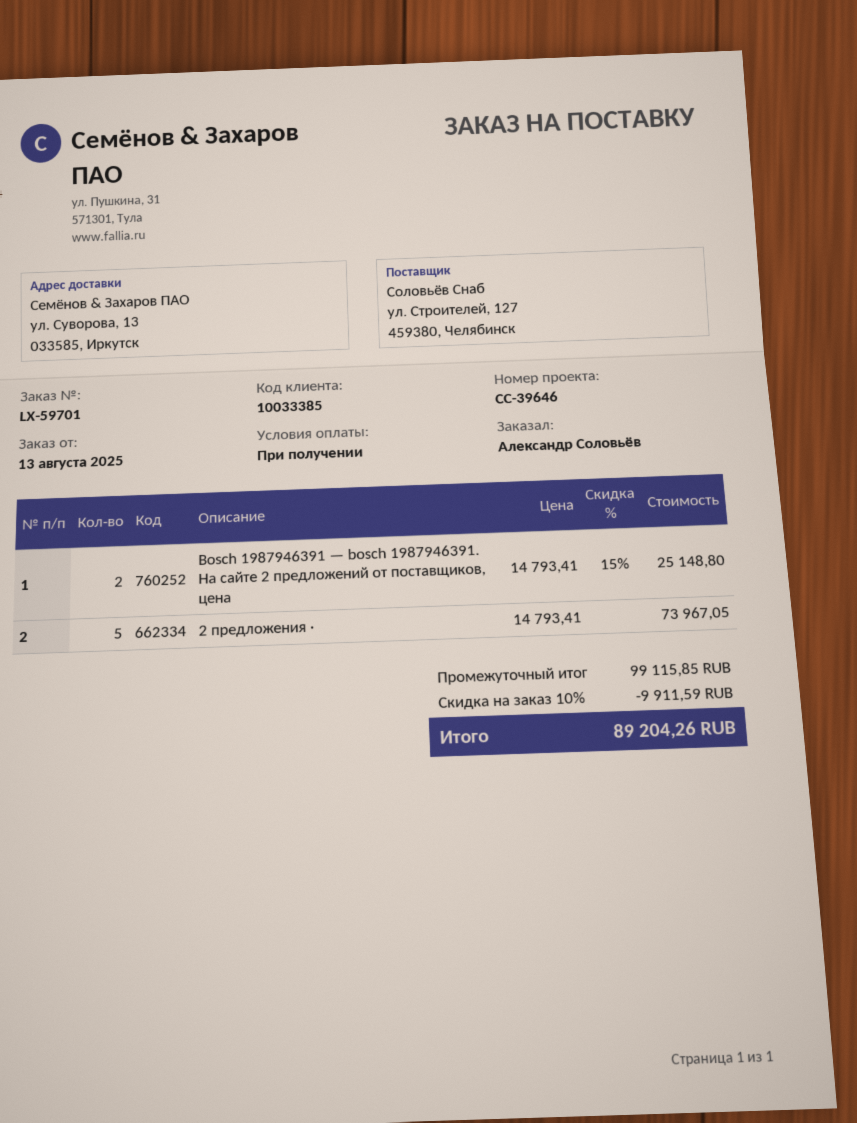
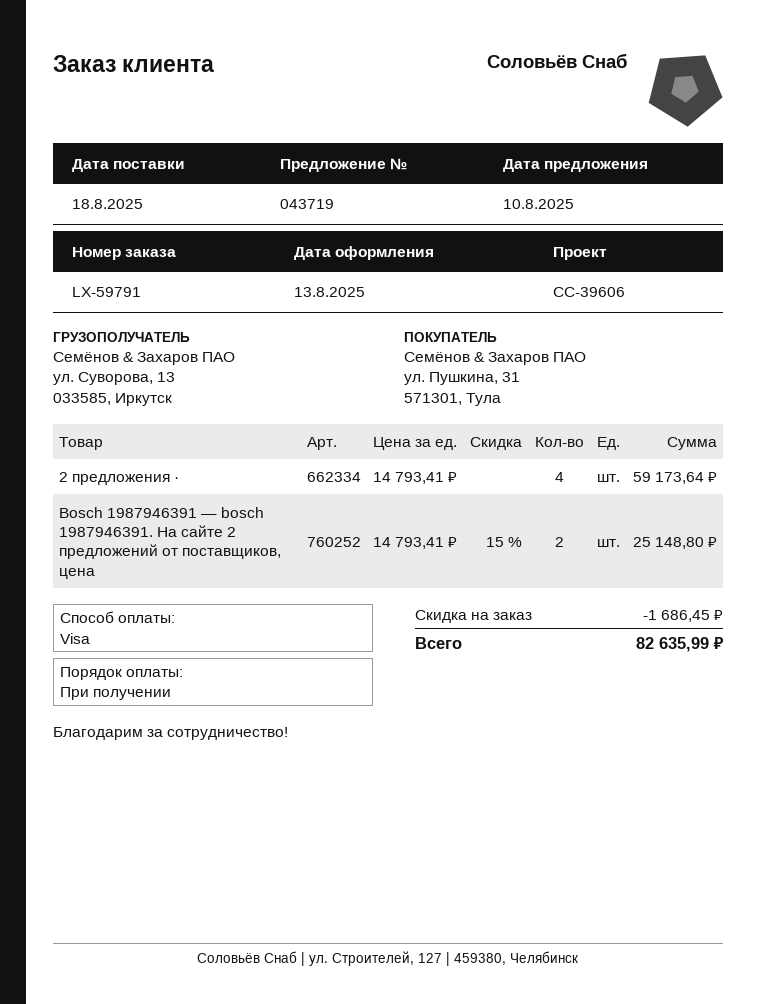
order number: LX-59701 -> LX-59791
reference: CC-39646 -> CC-39606
2 предложения ·: 5 x 14793.41 = 73967.05 -> 4 x 14793.41 = 59173.64
discount: 9911.59 -> 1686.45
total: 89204.26 -> 82635.99

